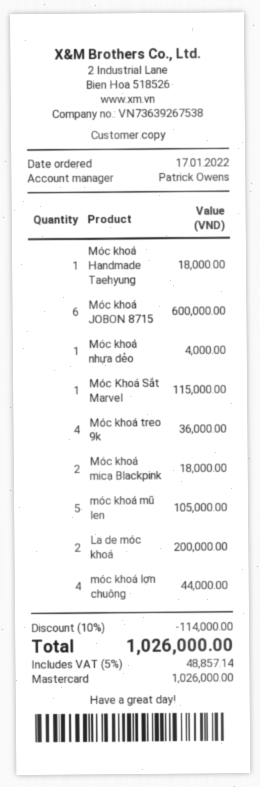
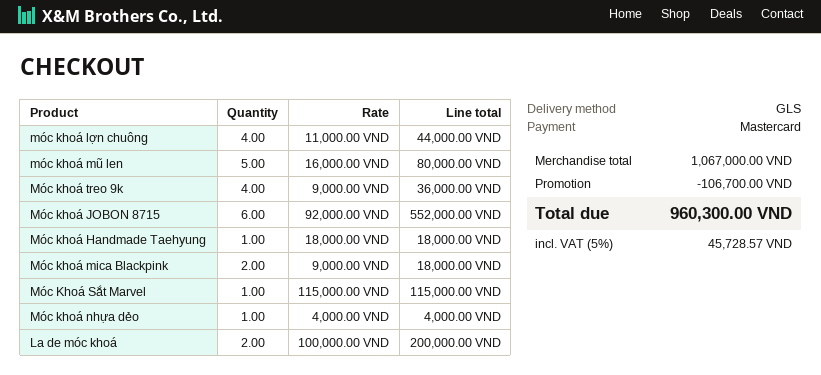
Móc khoá JOBON 8715: 6 for 600000.00 -> 6 for 552000.00
móc khoá mũ len: 5 for 105000.00 -> 5 for 80000.00
discount: 114000.00 -> 106700.00
tax: 5% = 48857.14 -> 5% = 45728.57
total: 1026000.00 -> 960300.00

